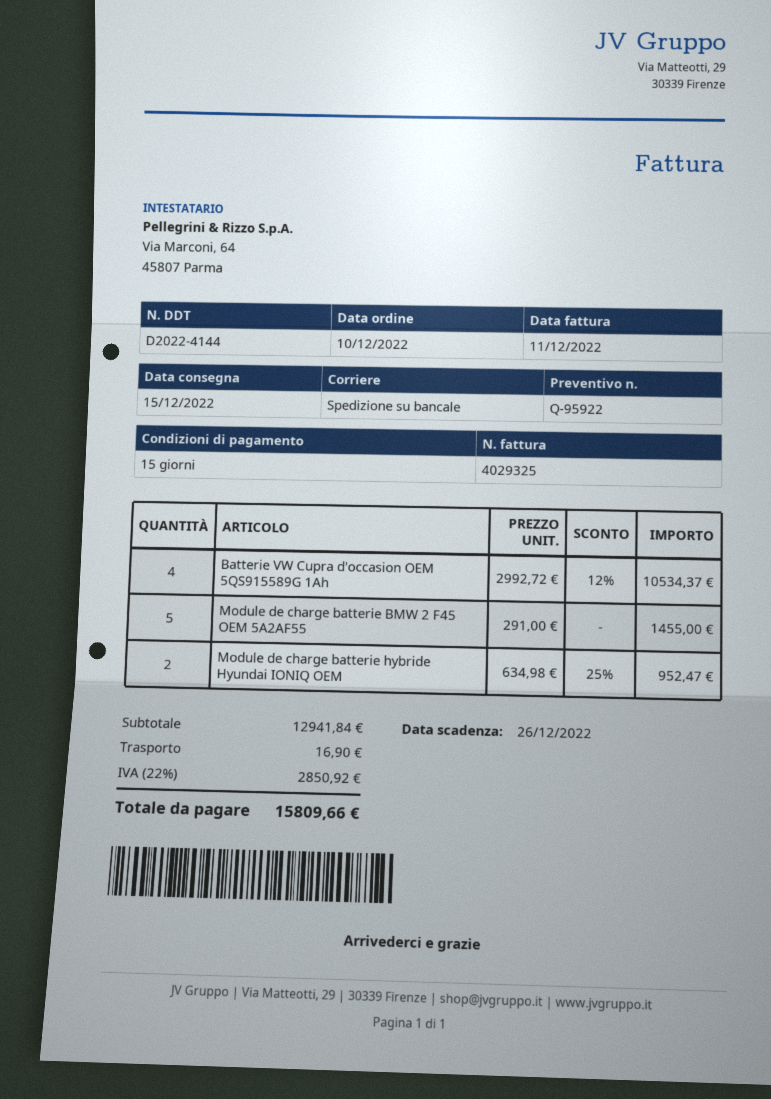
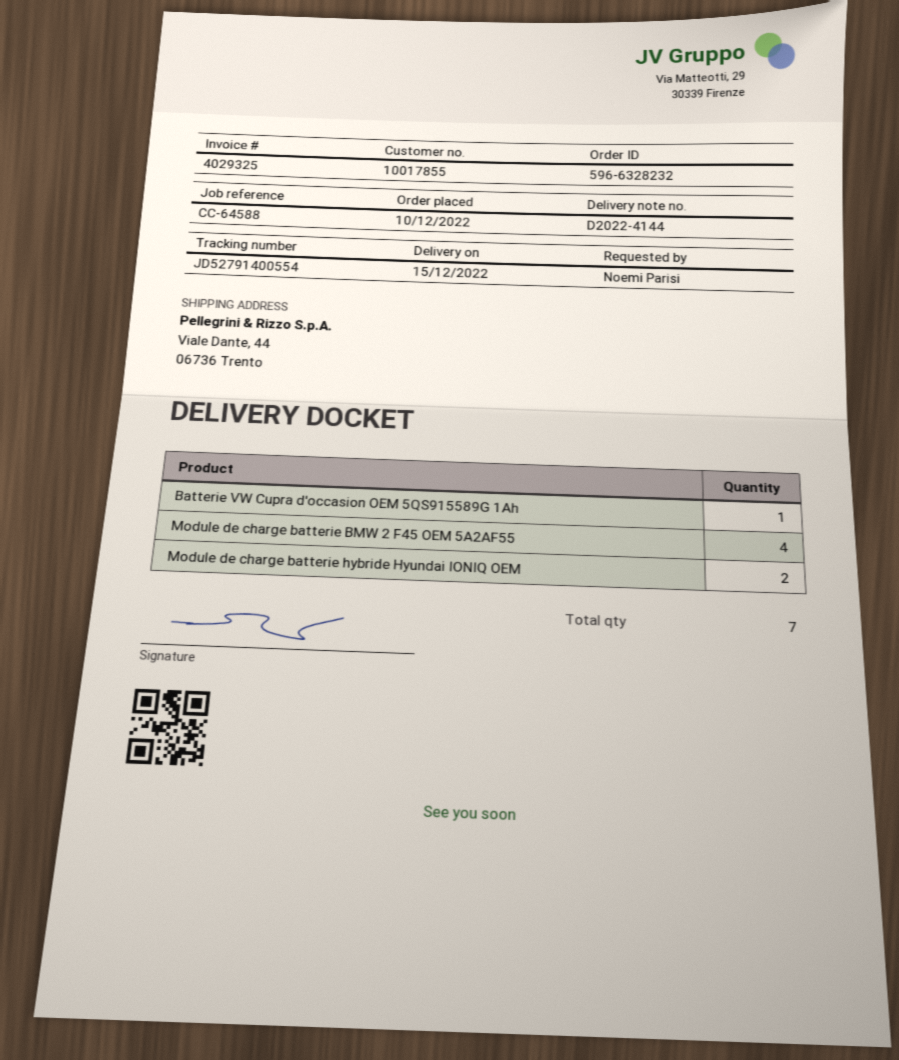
Batterie VW Cupra d'occasion OEM 5QS915589G 1Ah: 4 -> 1
Module de charge batterie BMW 2 F45 OEM 5A2AF55: 5 -> 4

